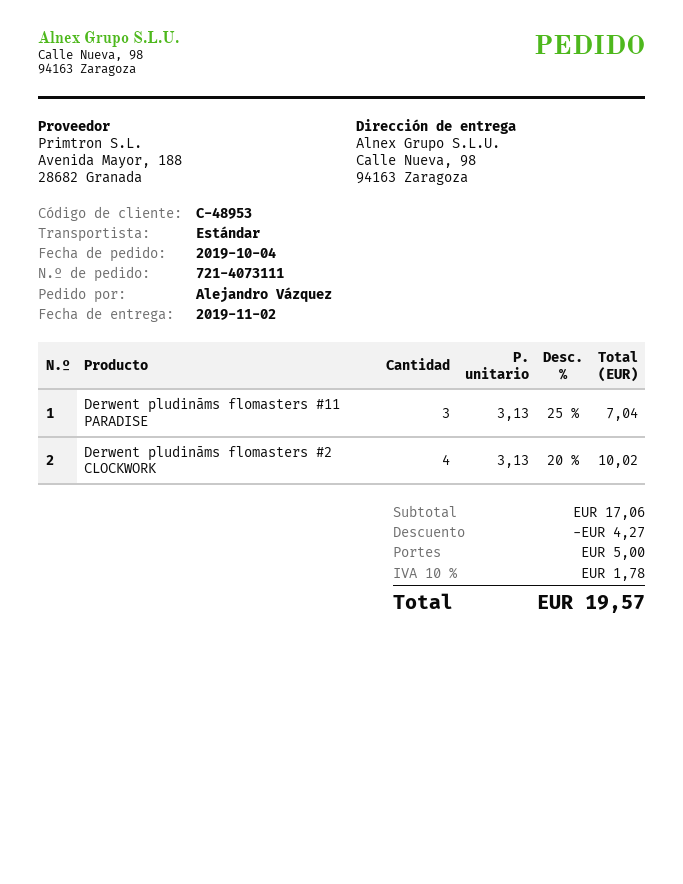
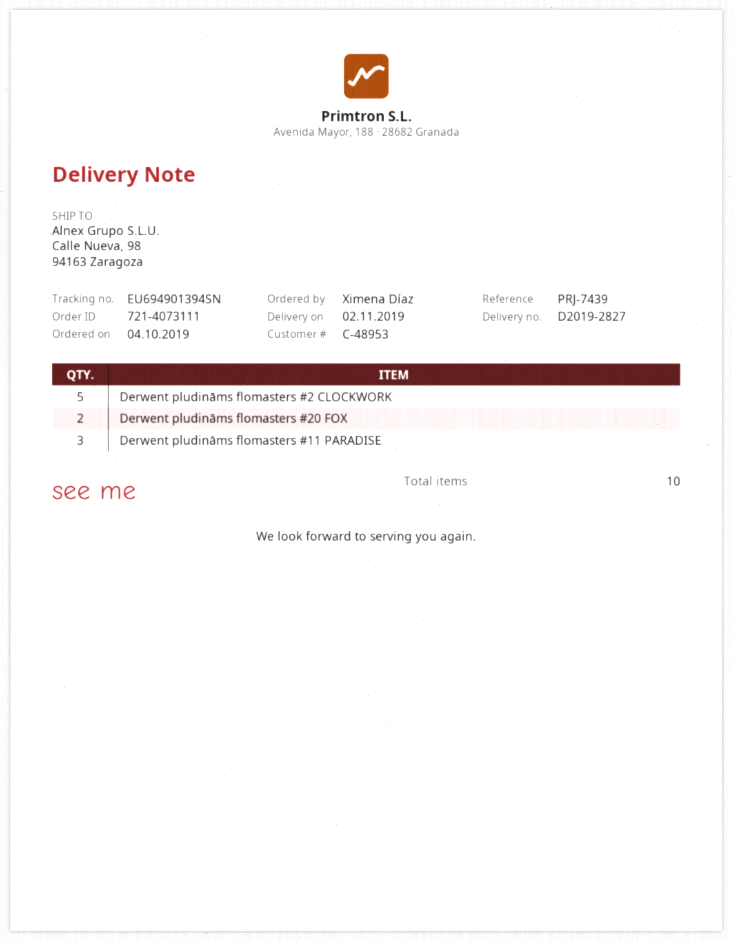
ordered by: Alejandro Vázquez -> Ximena Díaz
Derwent pludināms flomasters #2 CLOCKWORK: 4 -> 5
Derwent pludināms flomasters #20 FOX: none -> 2

